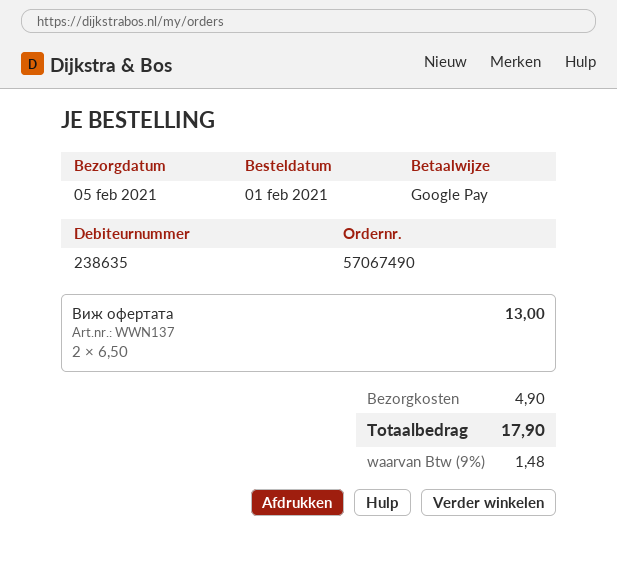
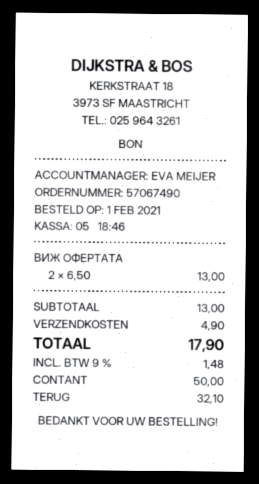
payment method: Google Pay -> cash

